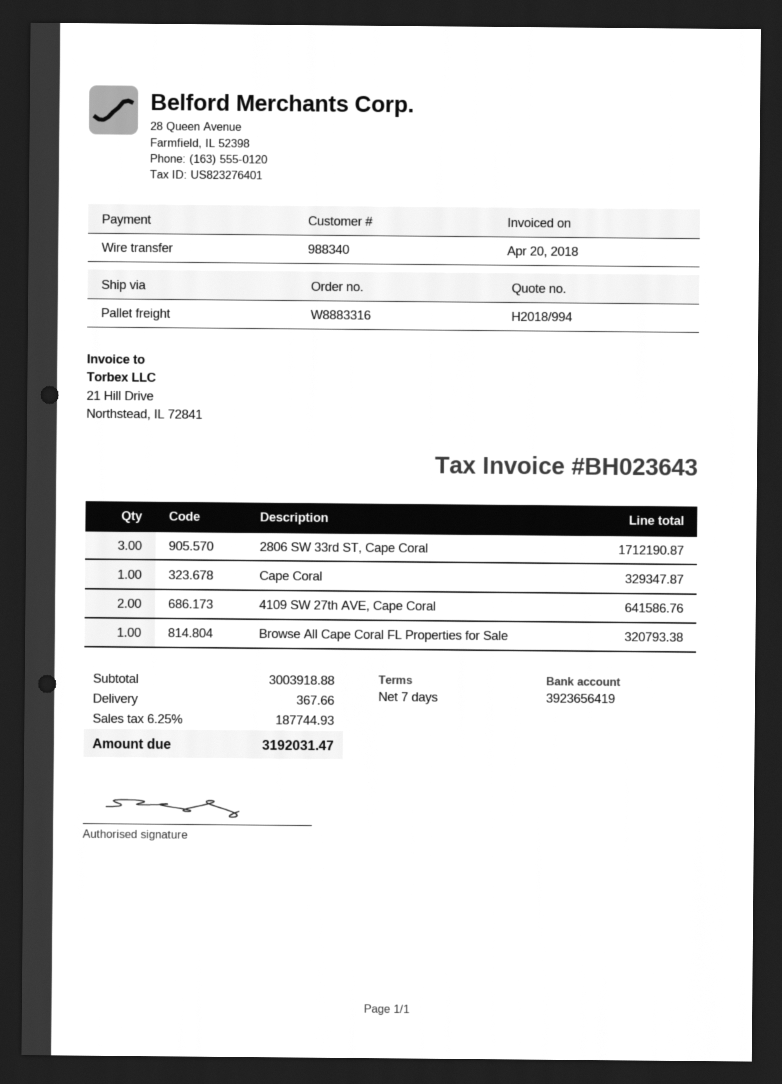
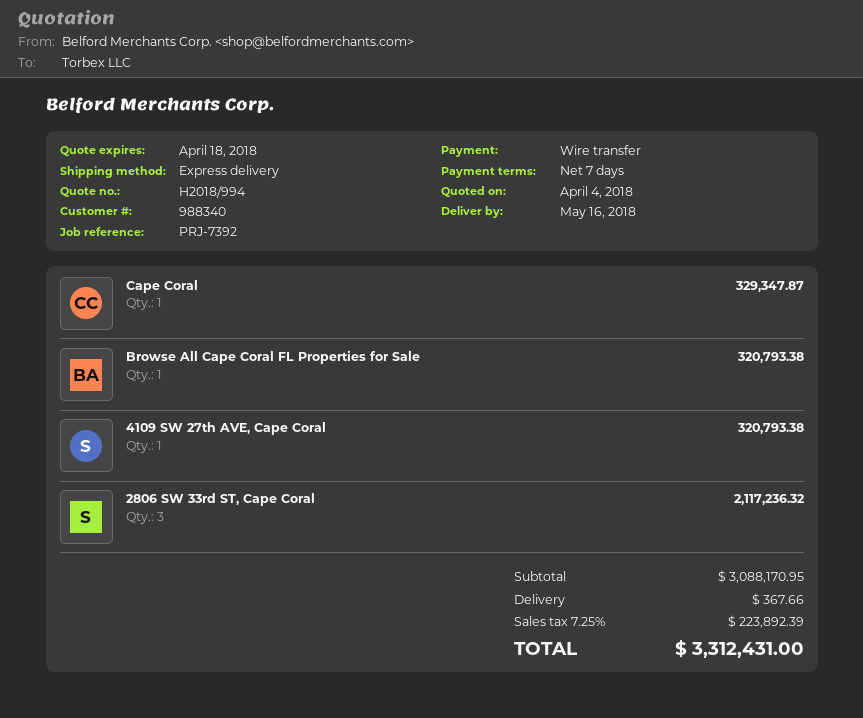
shipping method: pallet freight -> express
2806 SW 33rd ST, Cape Coral: 3 for 1712190.87 -> 3 for 2117236.32
4109 SW 27th AVE, Cape Coral: 2 for 641586.76 -> 1 for 320793.38
subtotal: 3003918.88 -> 3088170.95
tax: 6.25% = 187744.93 -> 7.25% = 223892.39
total: 3192031.47 -> 3312431.00

